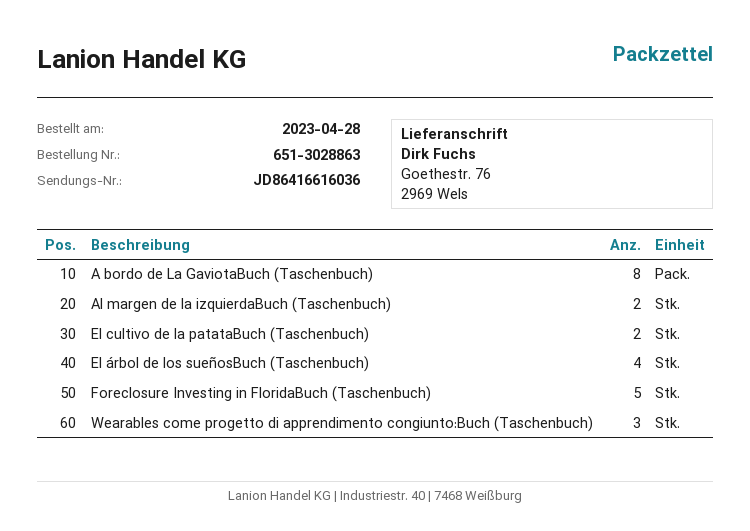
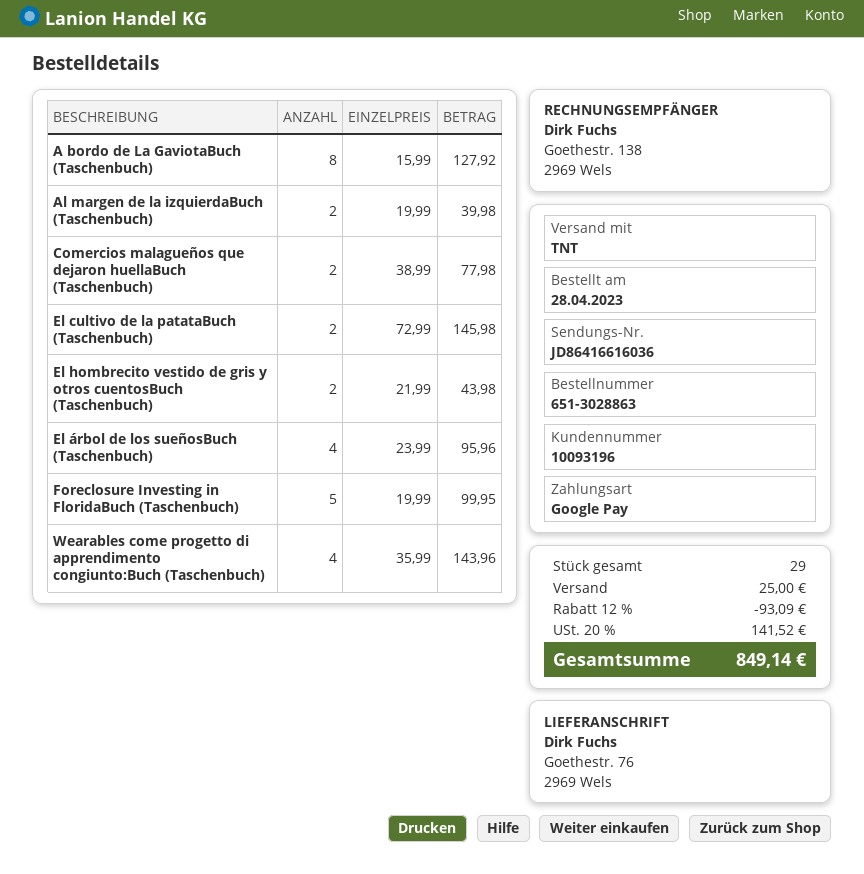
Wearables come progetto di apprendimento congiunto:Buch (Taschenbuch): 3 -> 4
Comercios malagueños que dejaron huellaBuch (Taschenbuch): none -> 2
El hombrecito vestido de gris y otros cuentosBuch (Taschenbuch): none -> 2

